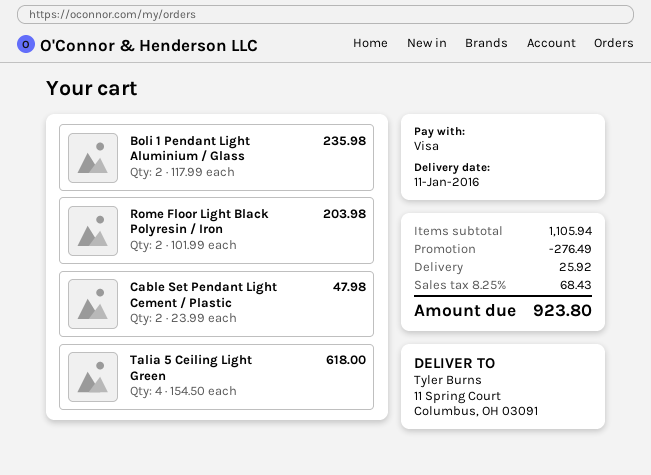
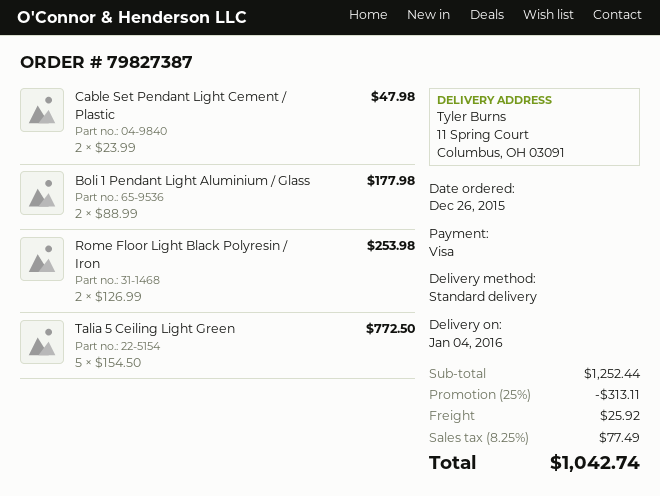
delivery date: 2016-01-11 -> 2016-01-04
Boli 1 Pendant Light Aluminium / Glass: 2 x 117.99 = 235.98 -> 2 x 88.99 = 177.98
Rome Floor Light Black Polyresin / Iron: 2 x 101.99 = 203.98 -> 2 x 126.99 = 253.98
Talia 5 Ceiling Light Green: 4 x 154.50 = 618.00 -> 5 x 154.50 = 772.50
subtotal: 1105.94 -> 1252.44
discount: 276.49 -> 313.11
tax: 8.25% = 68.43 -> 8.25% = 77.49
total: 923.80 -> 1042.74

